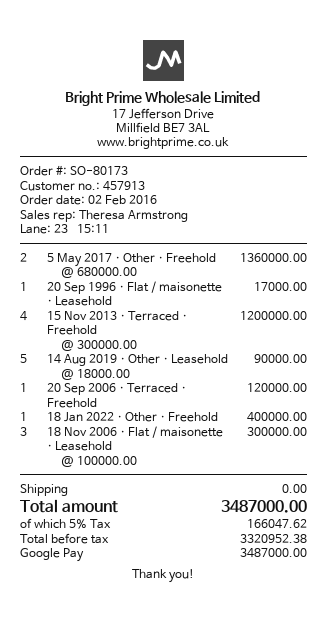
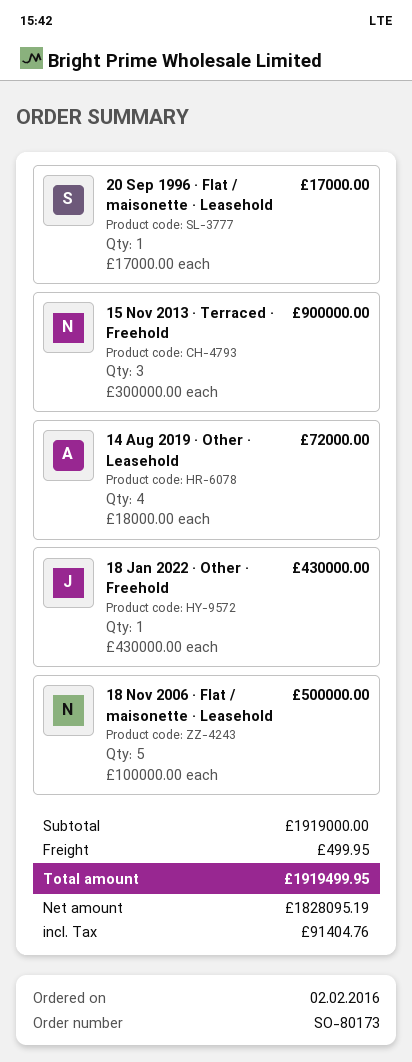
5 May 2017 · Other · Freehold: 2 x 680000.00 = 1360000.00 -> none
15 Nov 2013 · Terraced · Freehold: 4 x 300000.00 = 1200000.00 -> 3 x 300000.00 = 900000.00
14 Aug 2019 · Other · Leasehold: 5 x 18000.00 = 90000.00 -> 4 x 18000.00 = 72000.00
20 Sep 2006 · Terraced · Freehold: 1 x 120000.00 = 120000.00 -> none
18 Jan 2022 · Other · Freehold: 1 x 400000.00 = 400000.00 -> 1 x 430000.00 = 430000.00
18 Nov 2006 · Flat / maisonette · Leasehold: 3 x 100000.00 = 300000.00 -> 5 x 100000.00 = 500000.00
shipping: 0.00 -> 499.95
net: 3320952.38 -> 1828095.19
tax: 166047.62 -> 91404.76
total: 3487000.00 -> 1919499.95

